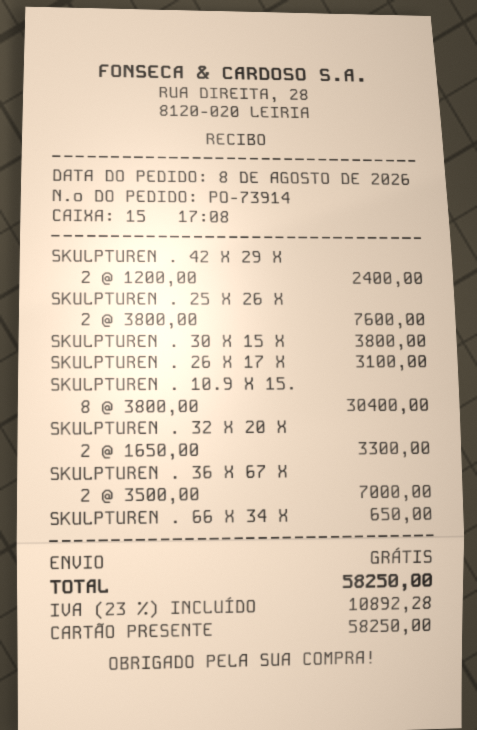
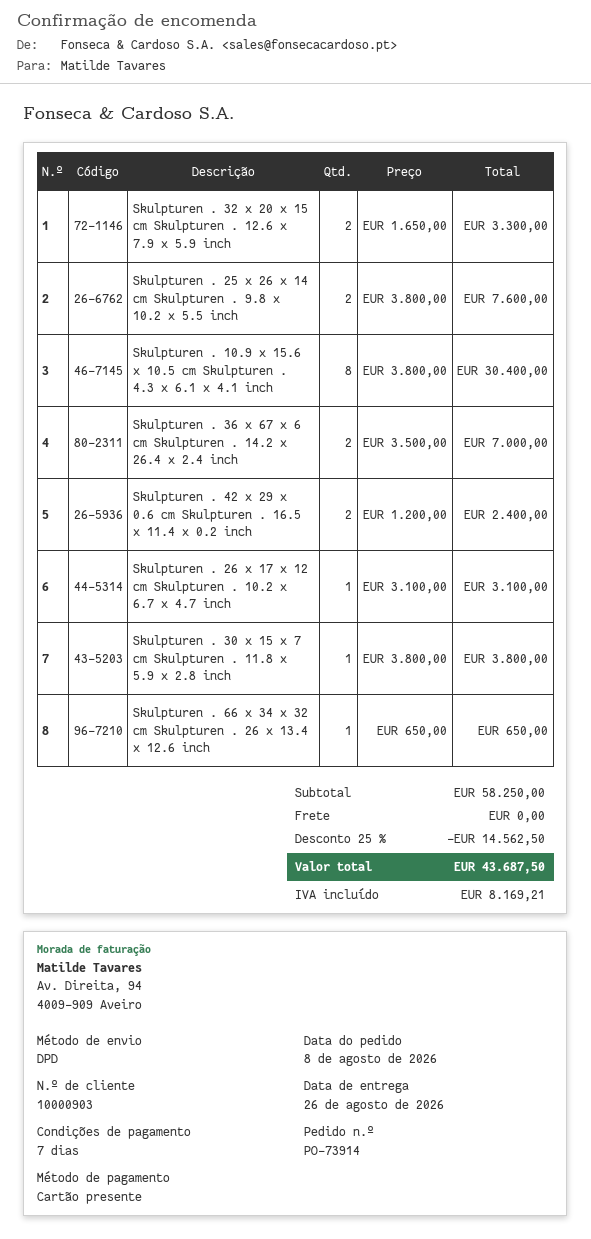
discount: none -> 25% = 14562.50
tax: 10892.28 -> 8169.21
total: 58250.00 -> 43687.50

